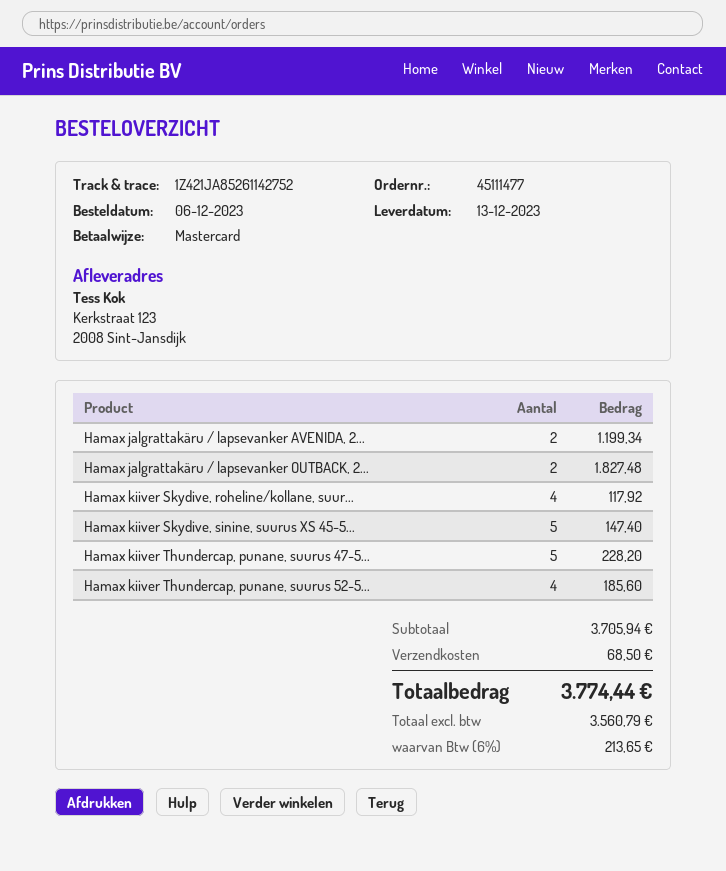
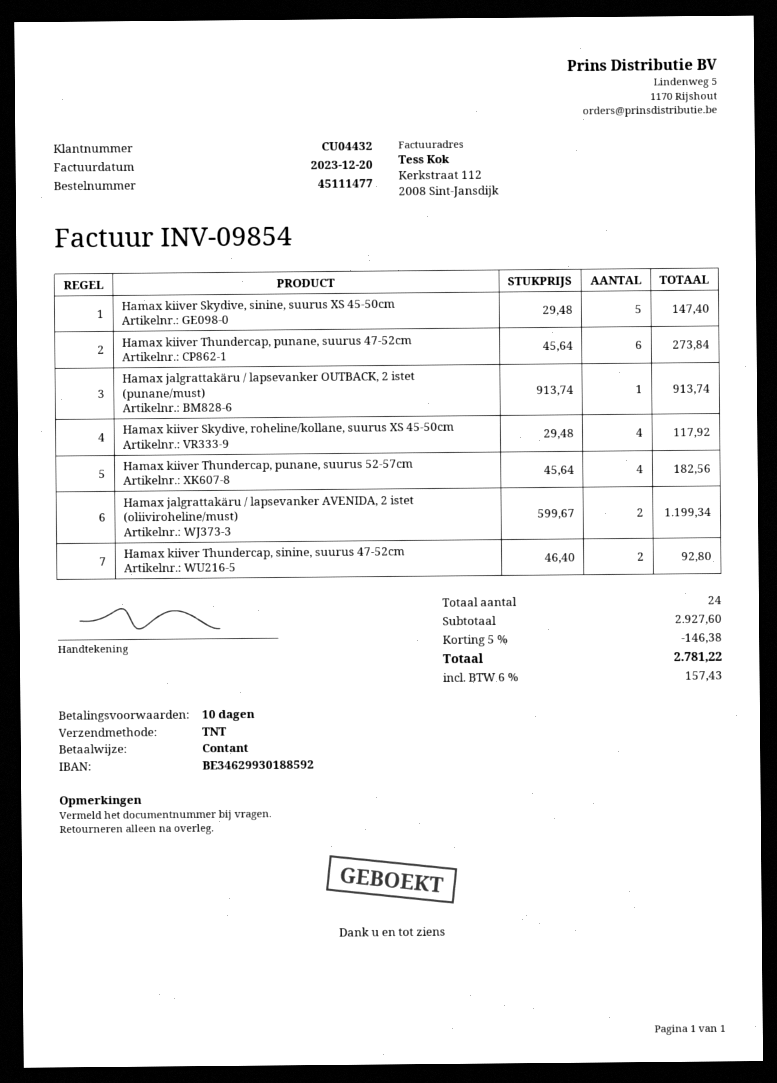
payment method: Mastercard -> cash
Hamax jalgrattakäru / lapsevanker OUTBACK, 2...: 2 for 1827.48 -> 1 for 913.74
Hamax kiiver Thundercap, punane, suurus 47-5...: 5 for 228.20 -> 6 for 273.84
Hamax kiiver Thundercap, punane, suurus 52-5...: 4 for 185.60 -> 4 for 182.56
Hamax kiiver Thundercap, sinine, suurus 47-52cm: none -> 2 for 92.80
subtotal: 3705.94 -> 2927.60
discount: none -> 5% = 146.38
shipping: 68.50 -> none
tax: 6% = 213.65 -> 6% = 157.43
total: 3774.44 -> 2781.22

